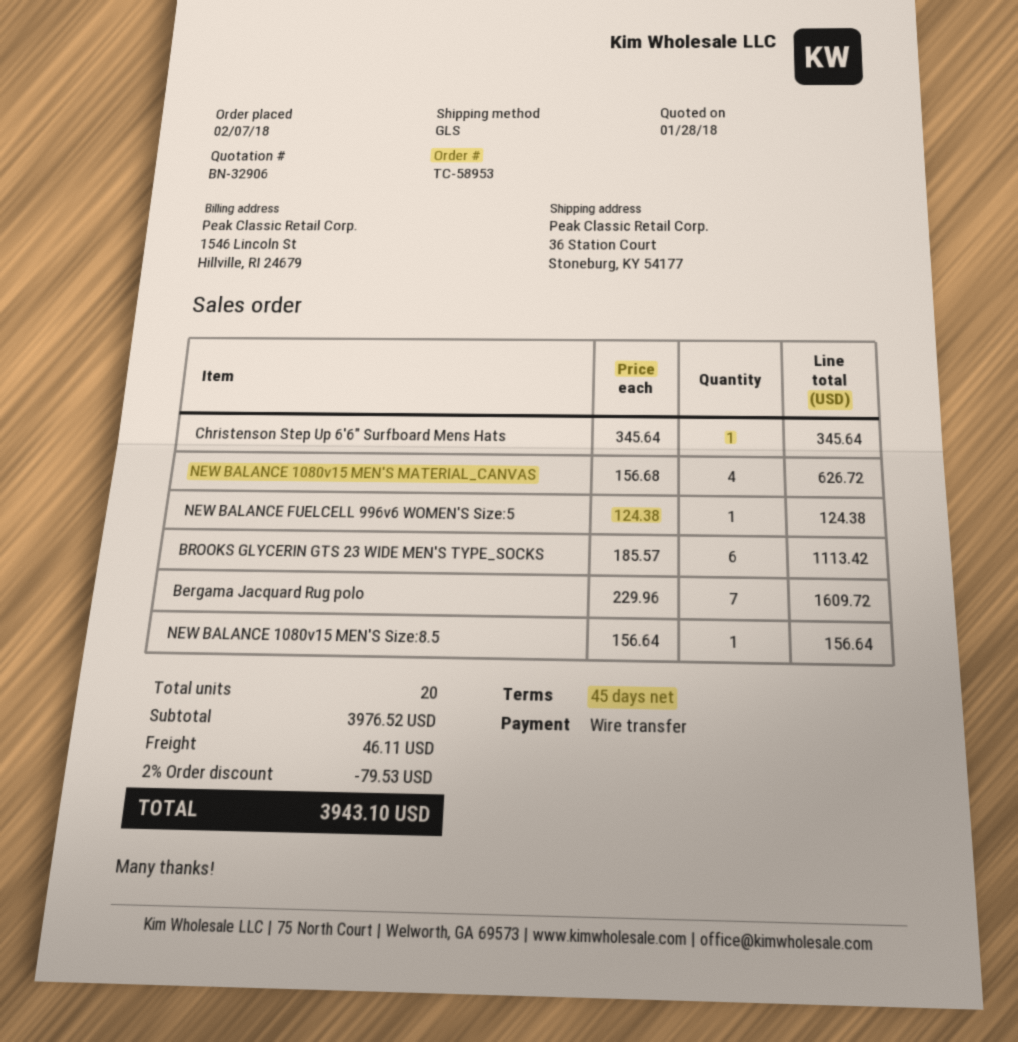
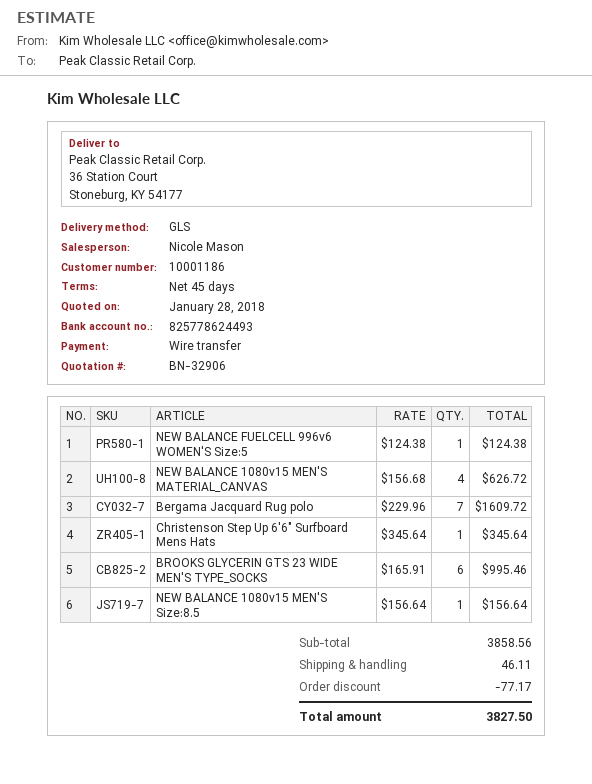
BROOKS GLYCERIN GTS 23 WIDE MEN'S TYPE_SOCKS: 6 x 185.57 = 1113.42 -> 6 x 165.91 = 995.46
subtotal: 3976.52 -> 3858.56
discount: 79.53 -> 77.17
total: 3943.10 -> 3827.50

